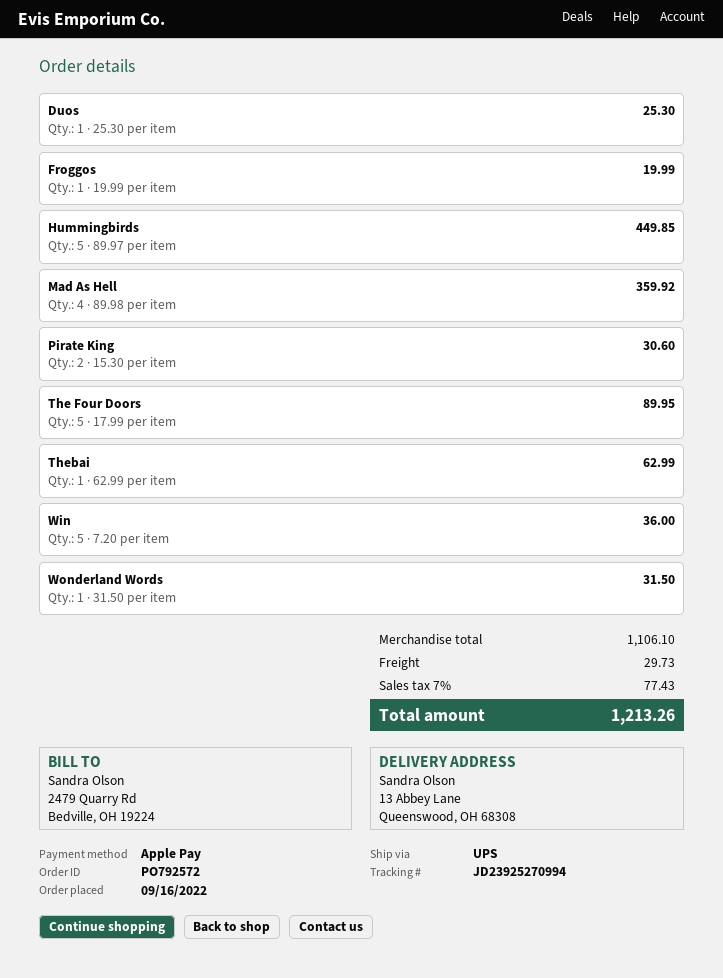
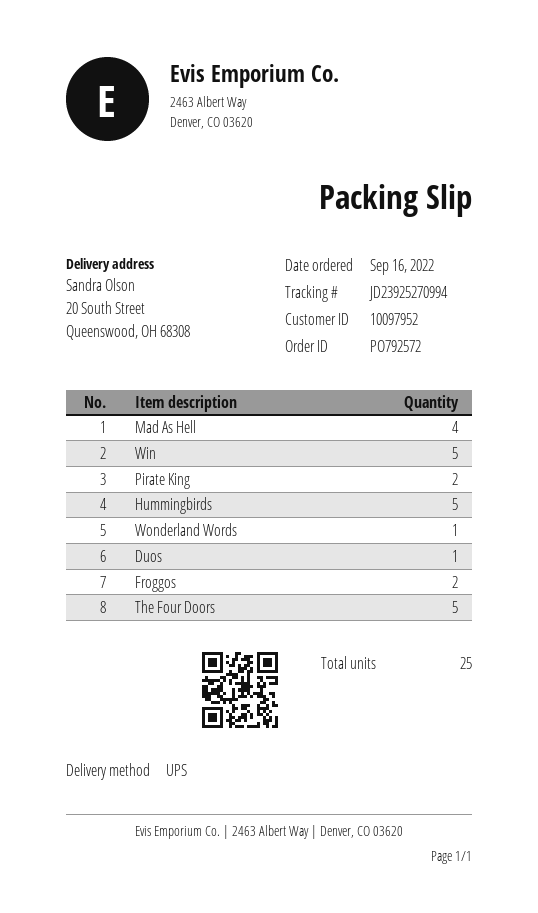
ship to: 13 Abbey Lane, Queenswood, OH 68308 -> 20 South Street, Queenswood, OH 68308
Froggos: 1 -> 2
Thebai: 1 -> none

